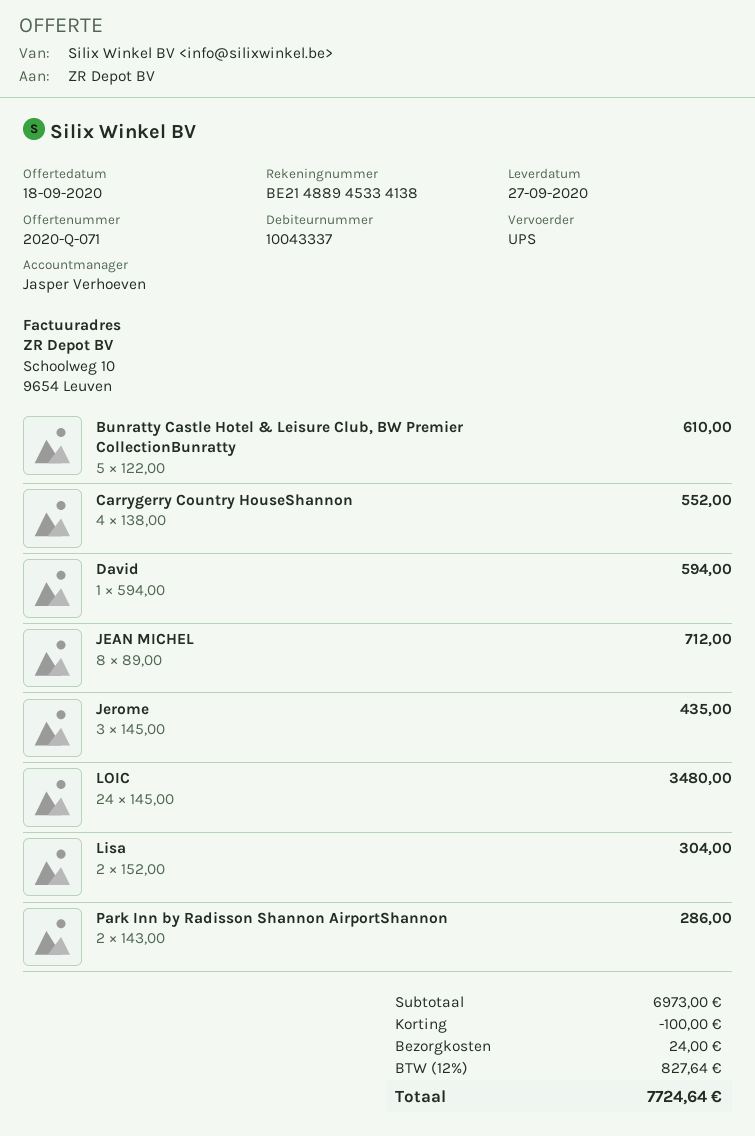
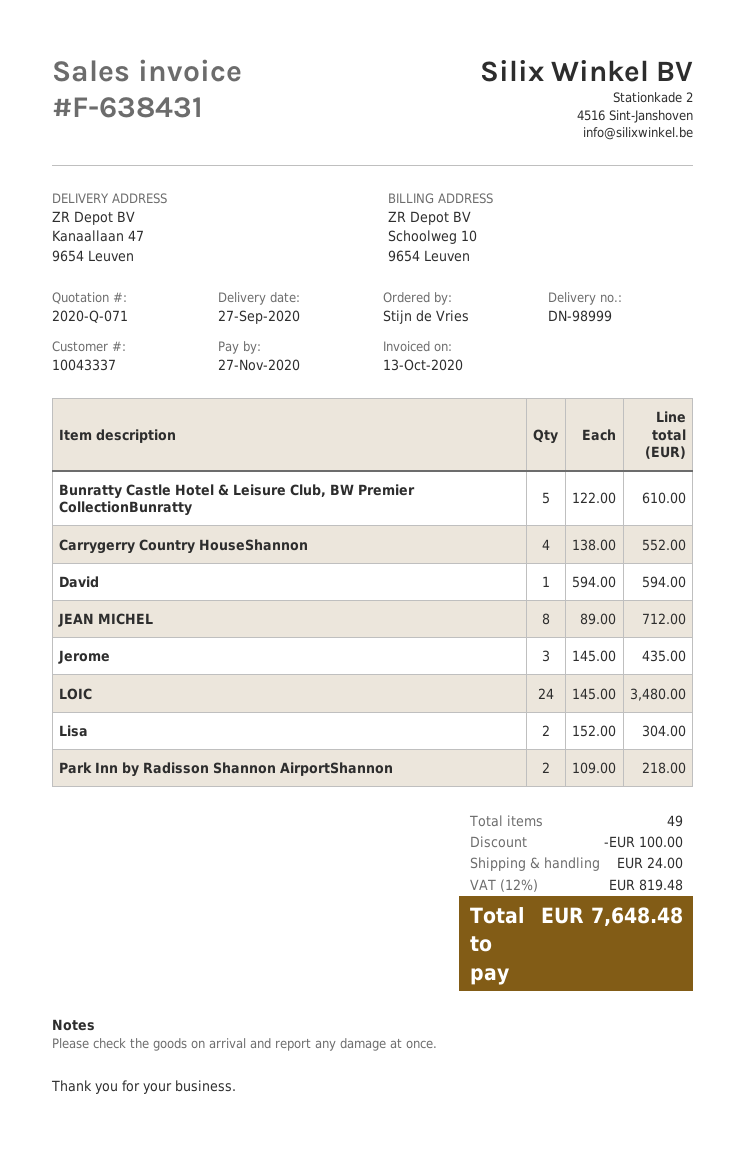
Park Inn by Radisson Shannon AirportShannon: 2 x 143.00 = 286.00 -> 2 x 109.00 = 218.00
tax: 12% = 827.64 -> 12% = 819.48
total: 7724.64 -> 7648.48

